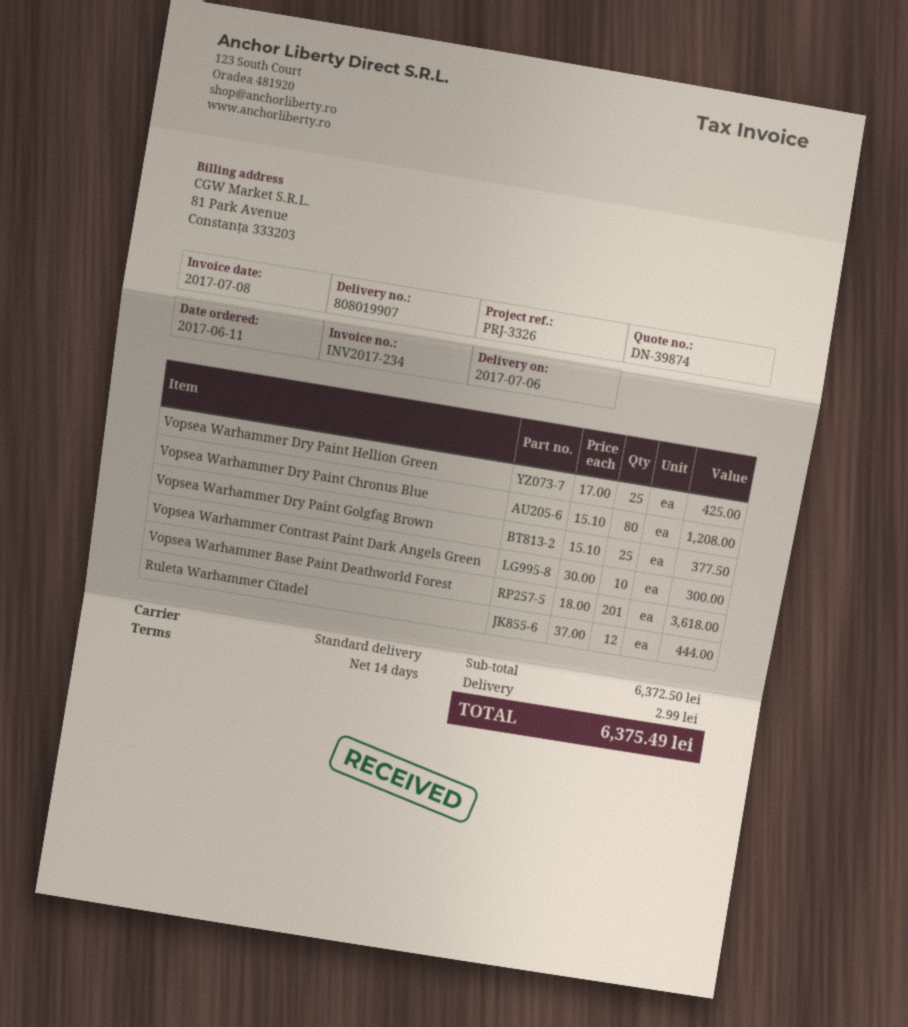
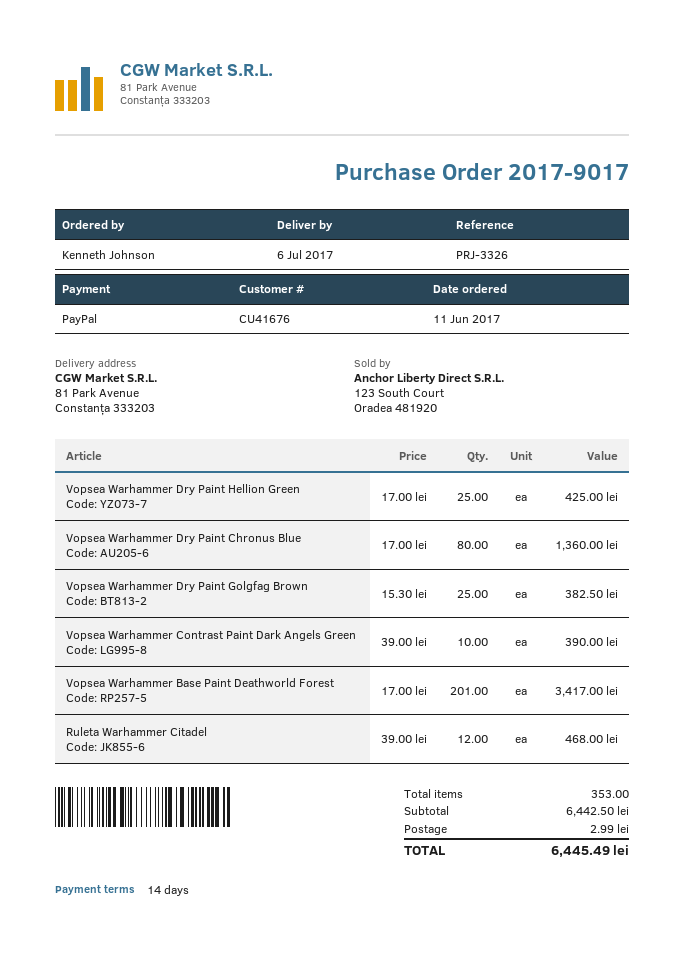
Vopsea Warhammer Dry Paint Chronus Blue: 80 x 15.10 = 1208.00 -> 80 x 17.00 = 1360.00
Vopsea Warhammer Dry Paint Golgfag Brown: 25 x 15.10 = 377.50 -> 25 x 15.30 = 382.50
Vopsea Warhammer Contrast Paint Dark Angels Green: 10 x 30.00 = 300.00 -> 10 x 39.00 = 390.00
Vopsea Warhammer Base Paint Deathworld Forest: 201 x 18.00 = 3618.00 -> 201 x 17.00 = 3417.00
Ruleta Warhammer Citadel: 12 x 37.00 = 444.00 -> 12 x 39.00 = 468.00
subtotal: 6372.50 -> 6442.50
total: 6375.49 -> 6445.49

